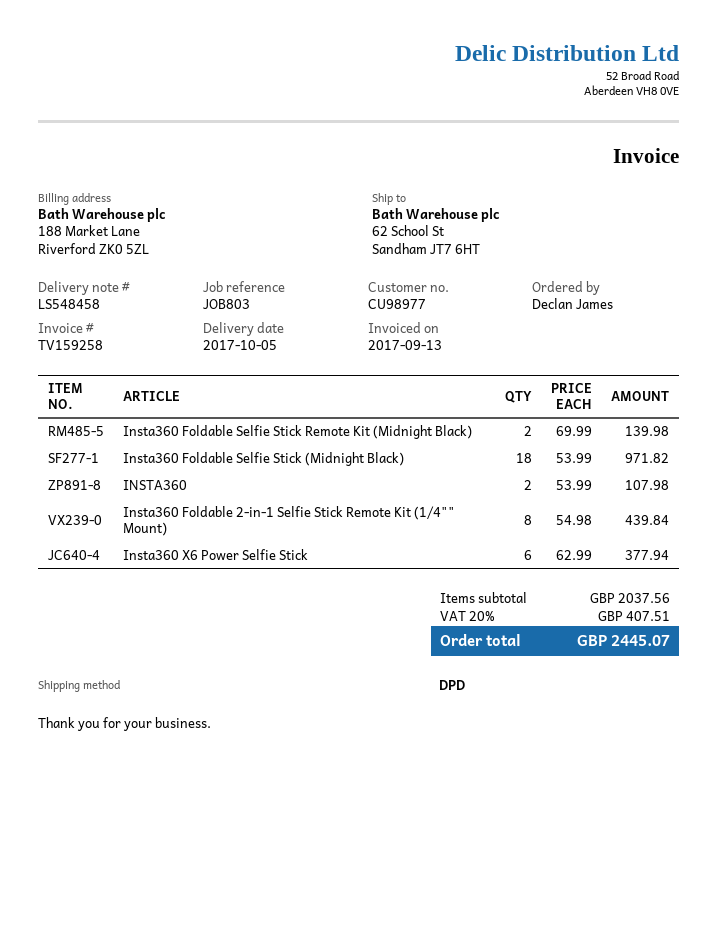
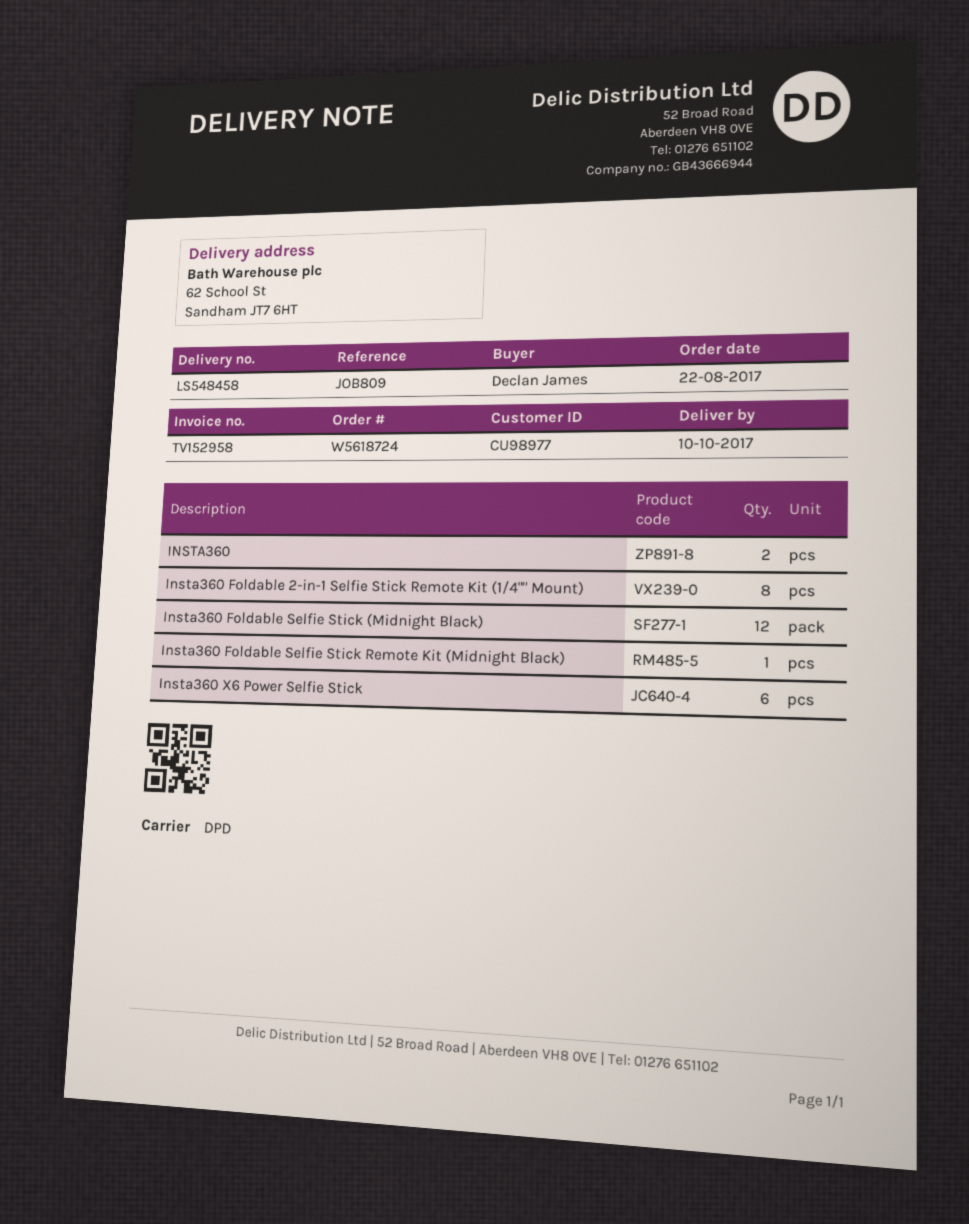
delivery date: 2017-10-05 -> 2017-10-10
invoice number: TV159258 -> TV152958
reference: JOB803 -> JOB809
Insta360 Foldable Selfie Stick Remote Kit (Midnight Black): 2 -> 1
Insta360 Foldable Selfie Stick (Midnight Black): 18 -> 12

